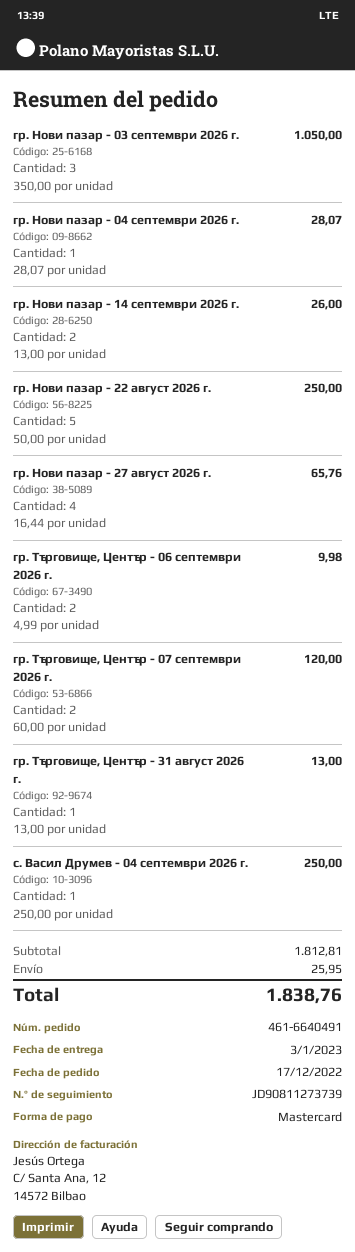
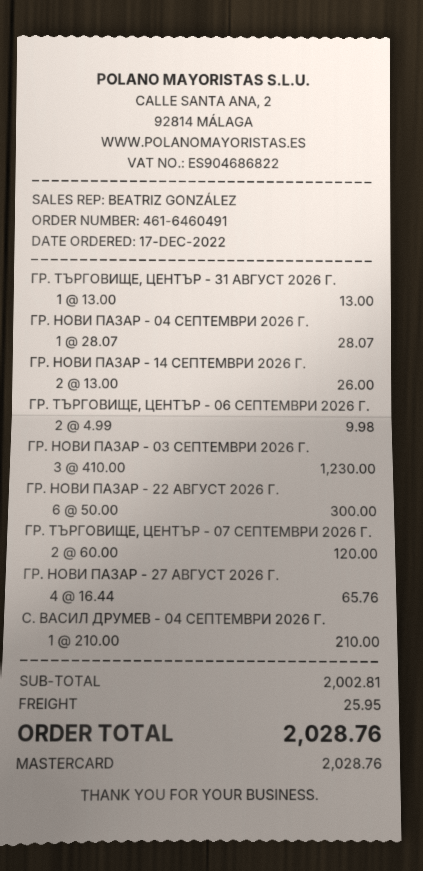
order number: 461-6640491 -> 461-6460491
гр. Нови пазар - 03 септември 2026 г.: 3 x 350.00 = 1050.00 -> 3 x 410.00 = 1230.00
гр. Нови пазар - 22 август 2026 г.: 5 x 50.00 = 250.00 -> 6 x 50.00 = 300.00
с. Васил Друмев - 04 септември 2026 г.: 1 x 250.00 = 250.00 -> 1 x 210.00 = 210.00
subtotal: 1812.81 -> 2002.81
total: 1838.76 -> 2028.76

